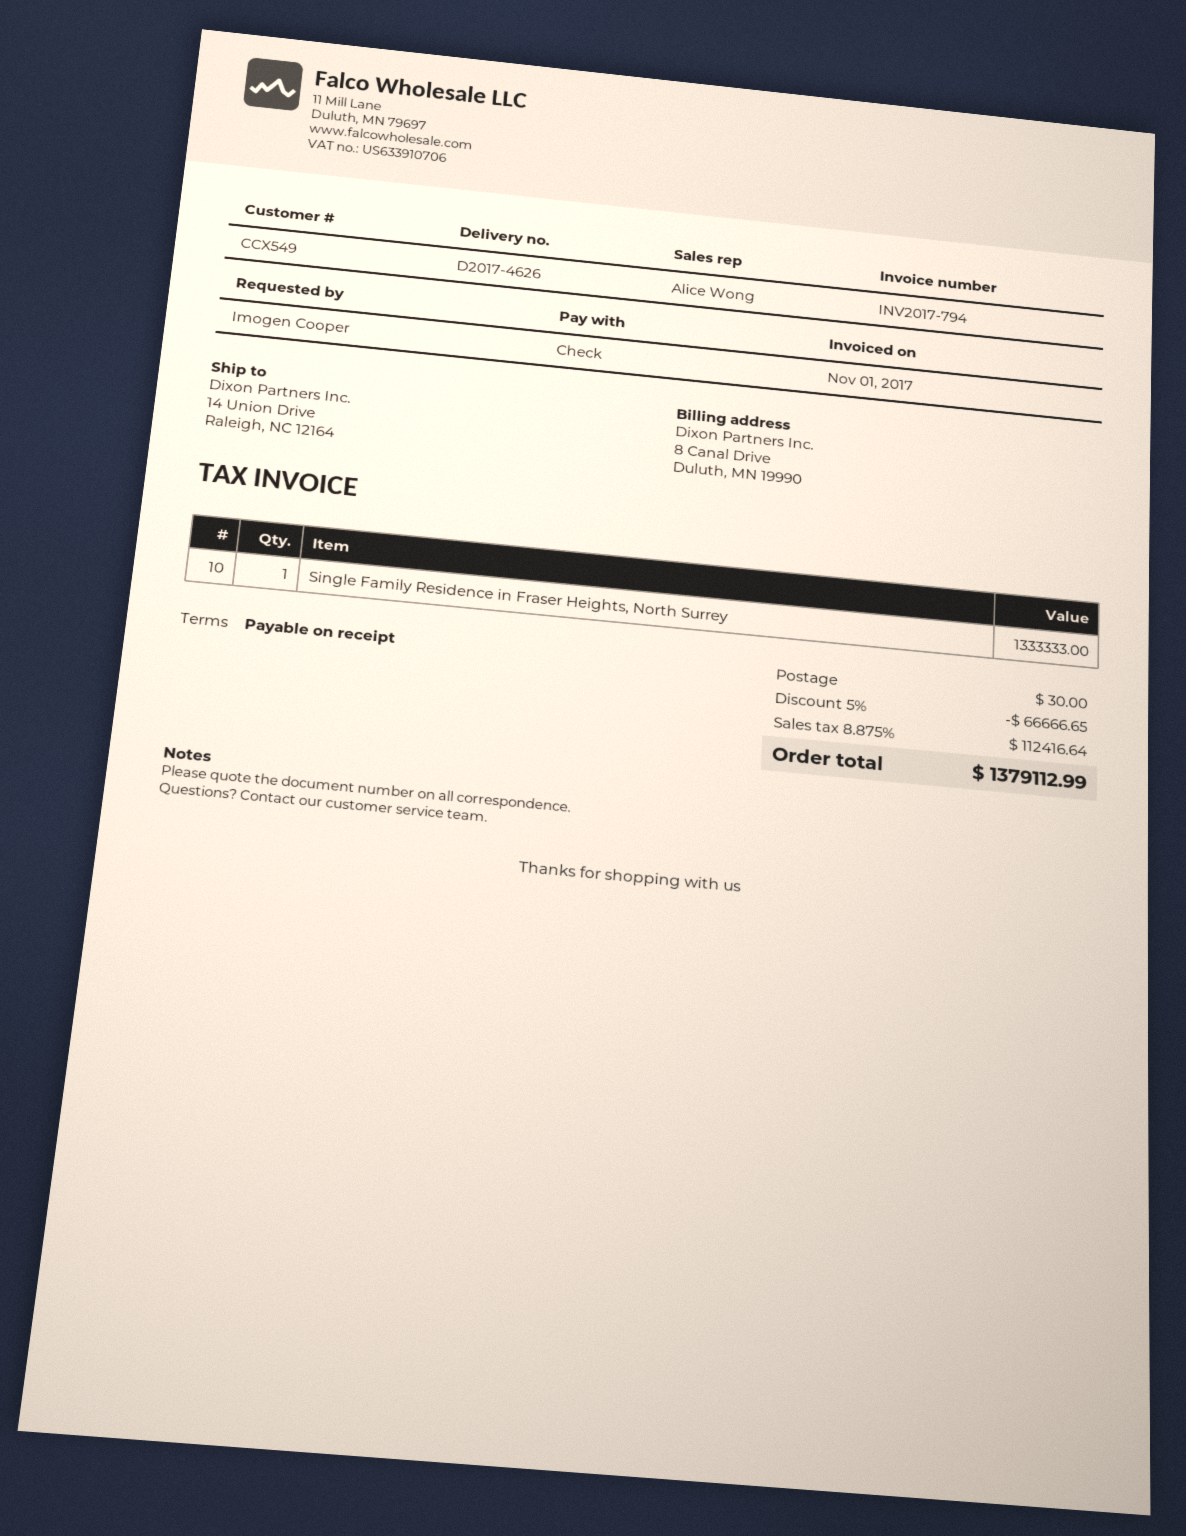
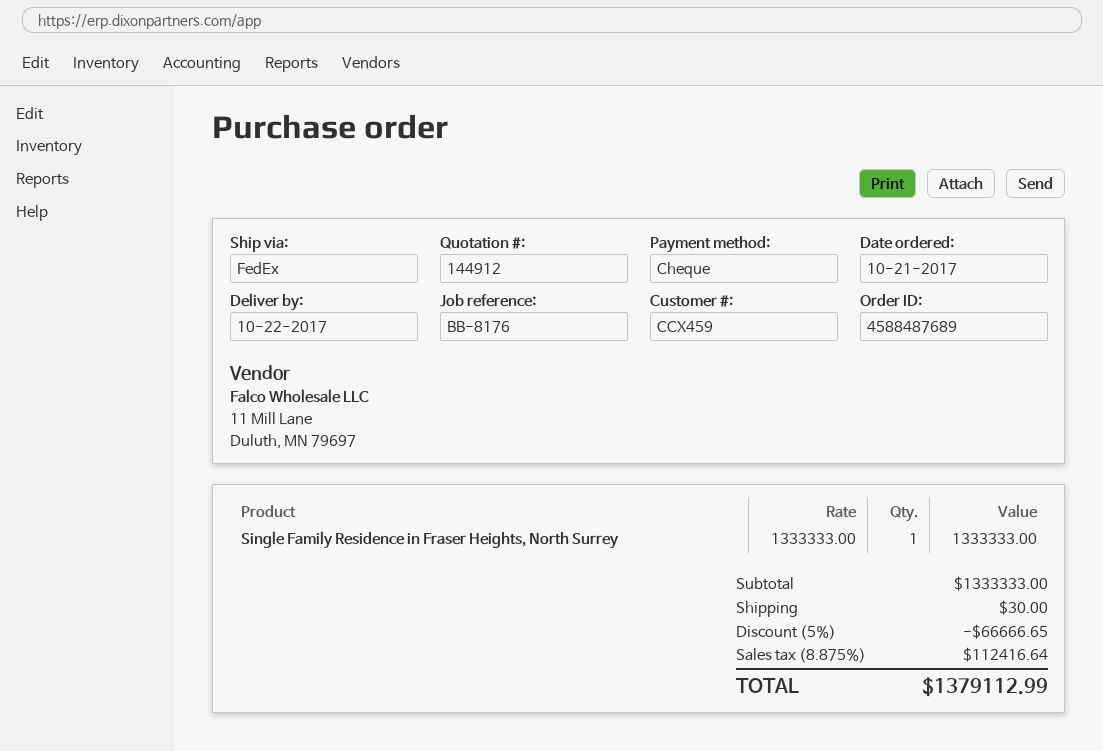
customer number: CCX549 -> CCX459

